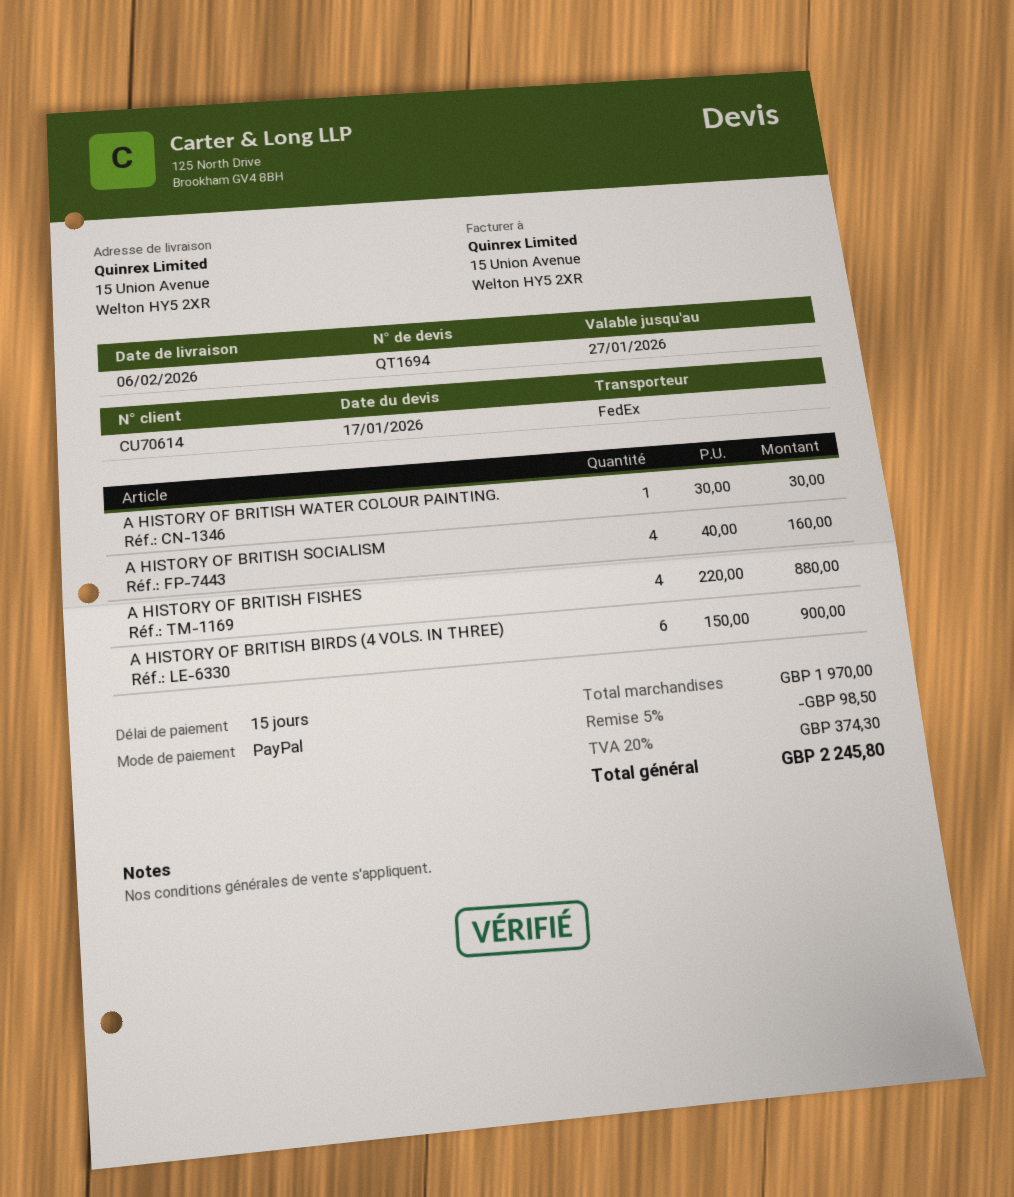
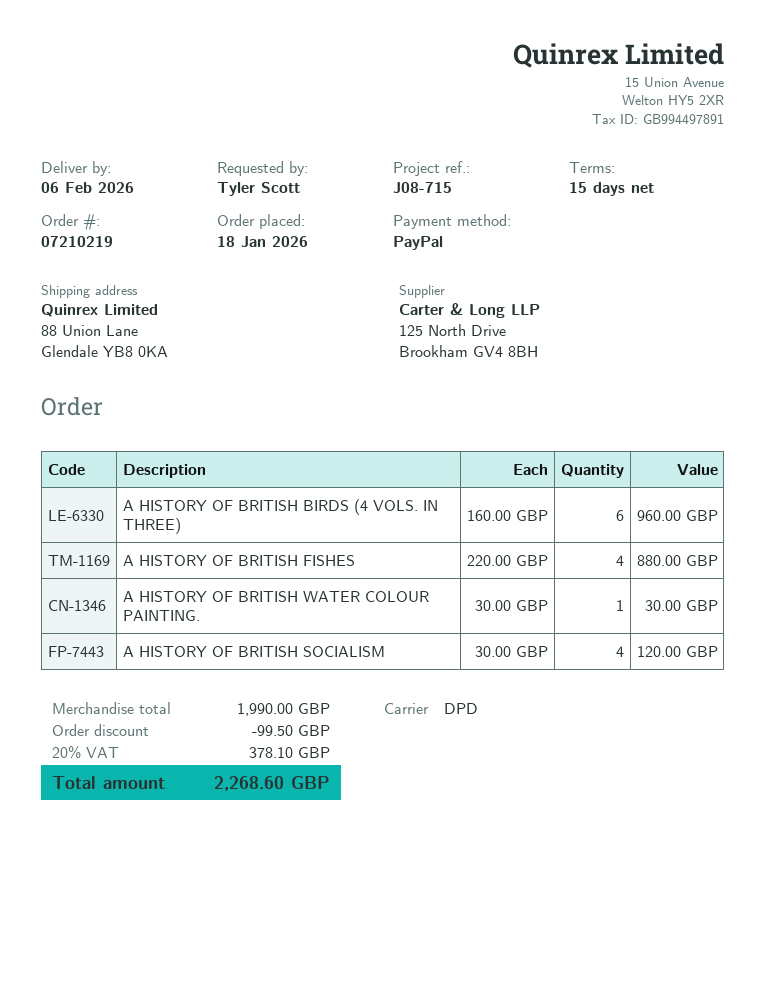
shipping method: FedEx -> DPD
ship to: 15 Union Avenue, Welton HY5 2XR -> 88 Union Lane, Glendale YB8 0KA
A HISTORY OF BRITISH SOCIALISM: 4 x 40.00 = 160.00 -> 4 x 30.00 = 120.00
A HISTORY OF BRITISH BIRDS (4 VOLS. IN THREE): 6 x 150.00 = 900.00 -> 6 x 160.00 = 960.00
subtotal: 1970.00 -> 1990.00
discount: 98.50 -> 99.50
tax: 20% = 374.30 -> 20% = 378.10
total: 2245.80 -> 2268.60

